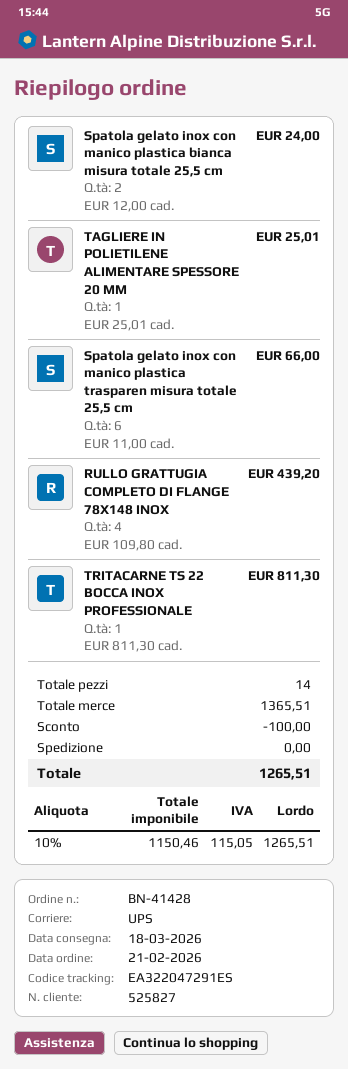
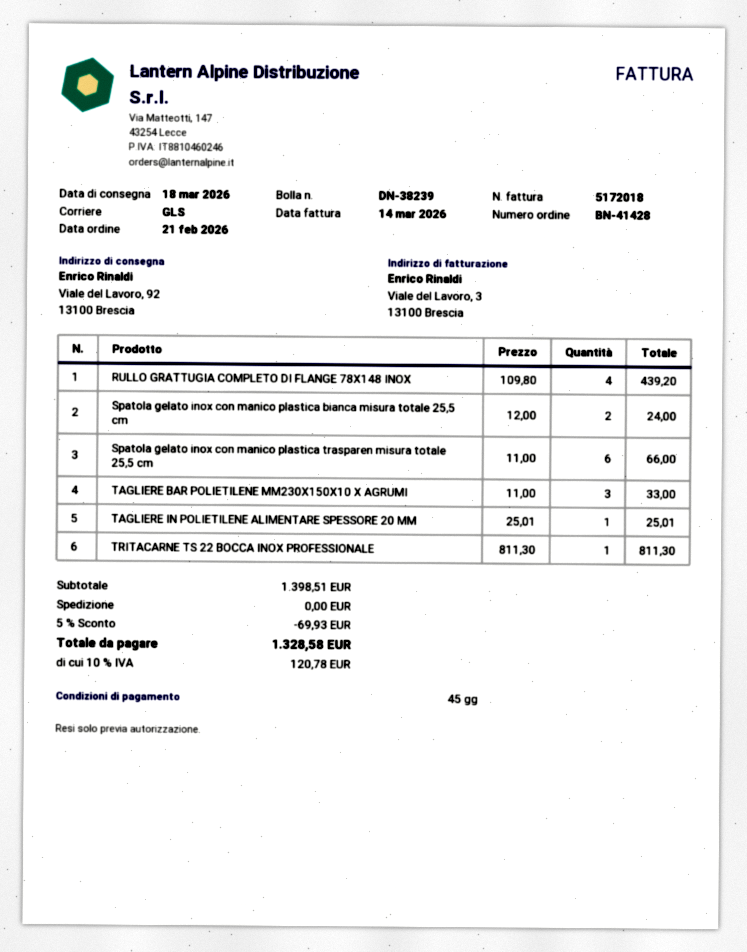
shipping method: UPS -> GLS
TAGLIERE BAR POLIETILENE MM230X150X10 X AGRUMI: none -> 3 x 11.00 = 33.00
subtotal: 1365.51 -> 1398.51
discount: 100.00 -> 69.93
tax: 10% = 115.05 -> 10% = 120.78
total: 1265.51 -> 1328.58

